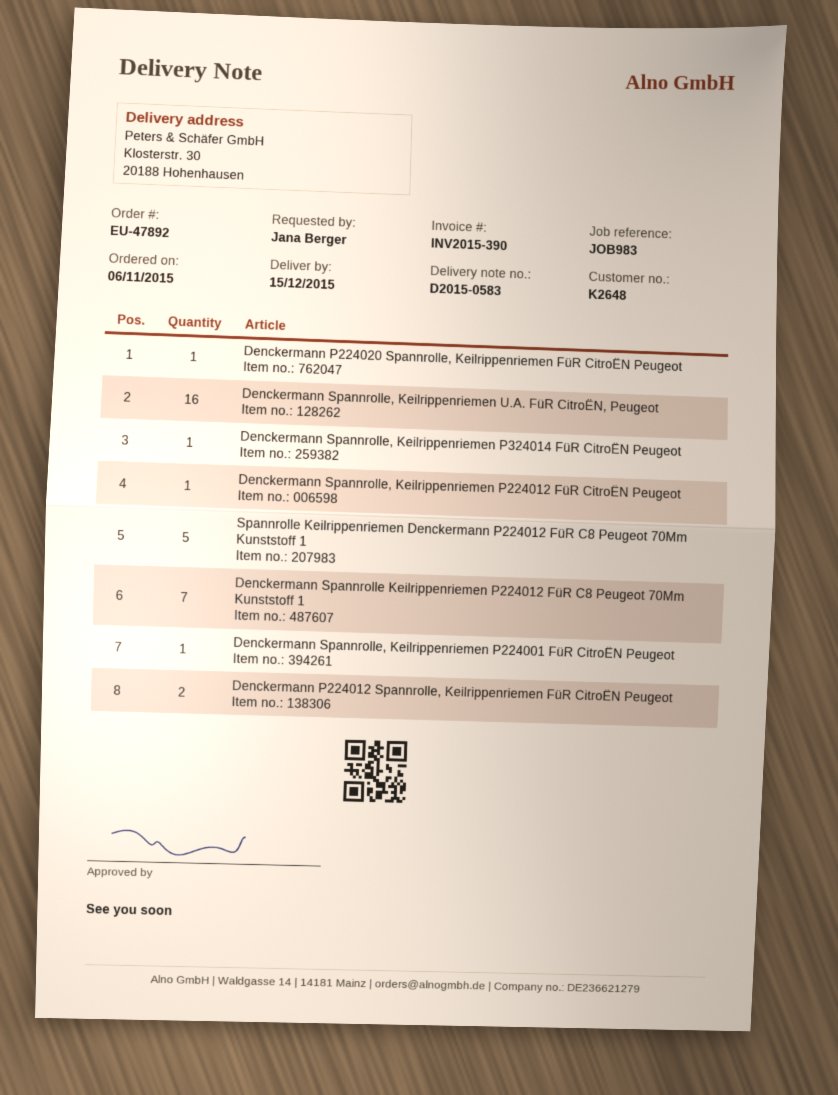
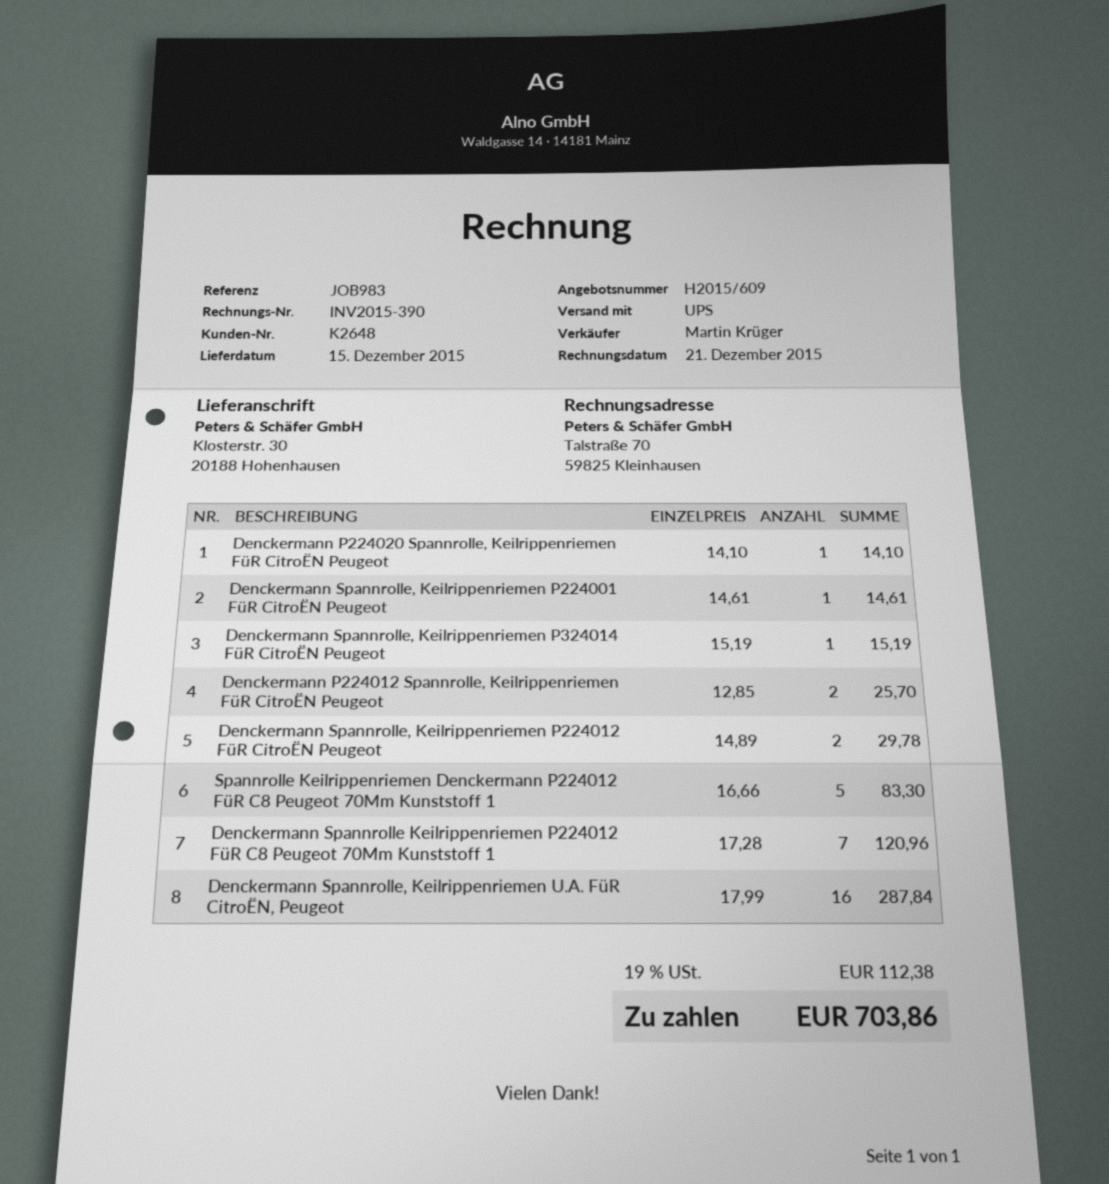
Denckermann Spannrolle, Keilrippenriemen P224012 FüR CitroËN Peugeot: 1 -> 2

